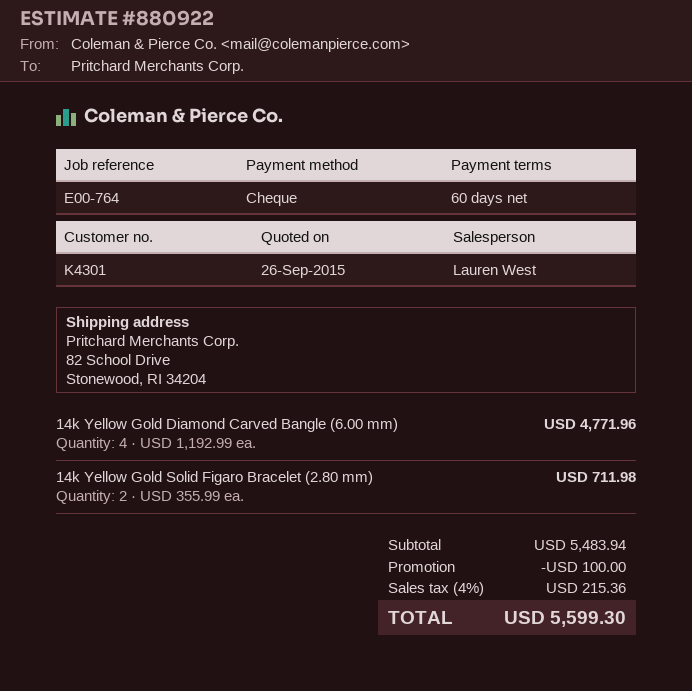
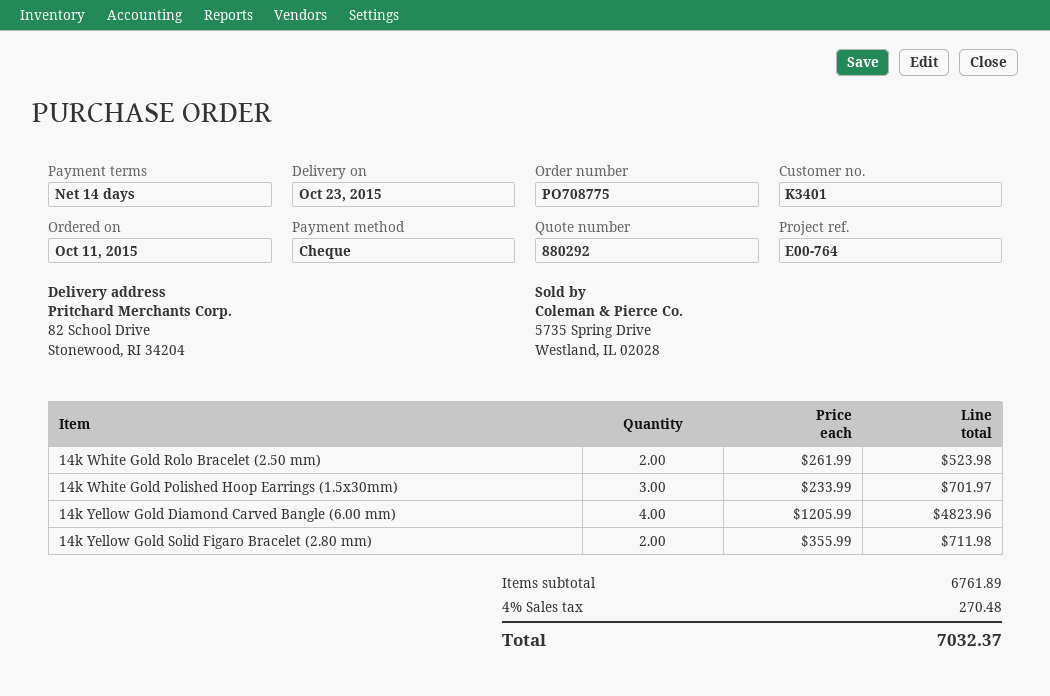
quote number: 880922 -> 880292
payment terms: 60 days -> 14 days
customer number: K4301 -> K3401
14k Yellow Gold Diamond Carved Bangle (6.00 mm): 4 x 1192.99 = 4771.96 -> 4 x 1205.99 = 4823.96
14k White Gold Rolo Bracelet (2.50 mm): none -> 2 x 261.99 = 523.98
14k White Gold Polished Hoop Earrings (1.5x30mm): none -> 3 x 233.99 = 701.97
subtotal: 5483.94 -> 6761.89
discount: 100.00 -> none
tax: 4% = 215.36 -> 4% = 270.48
total: 5599.30 -> 7032.37

